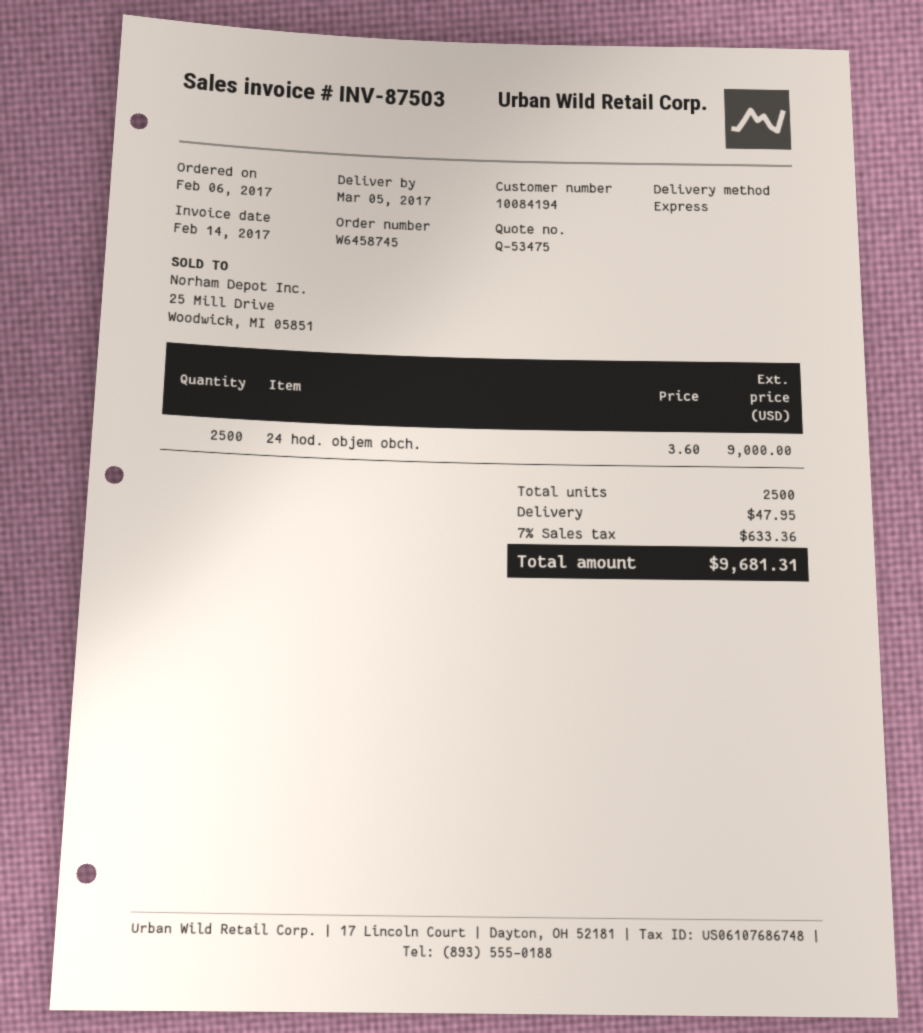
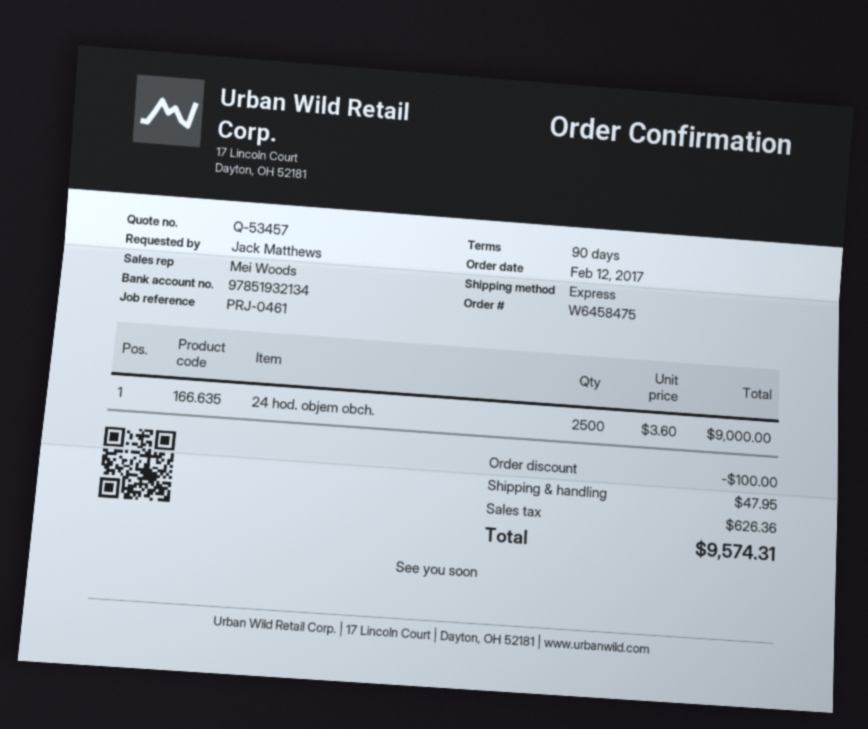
quote number: Q-53475 -> Q-53457
order number: W6458745 -> W6458475
order date: 2017-02-06 -> 2017-02-12
discount: none -> 100.00
tax: 633.36 -> 626.36
total: 9681.31 -> 9574.31

